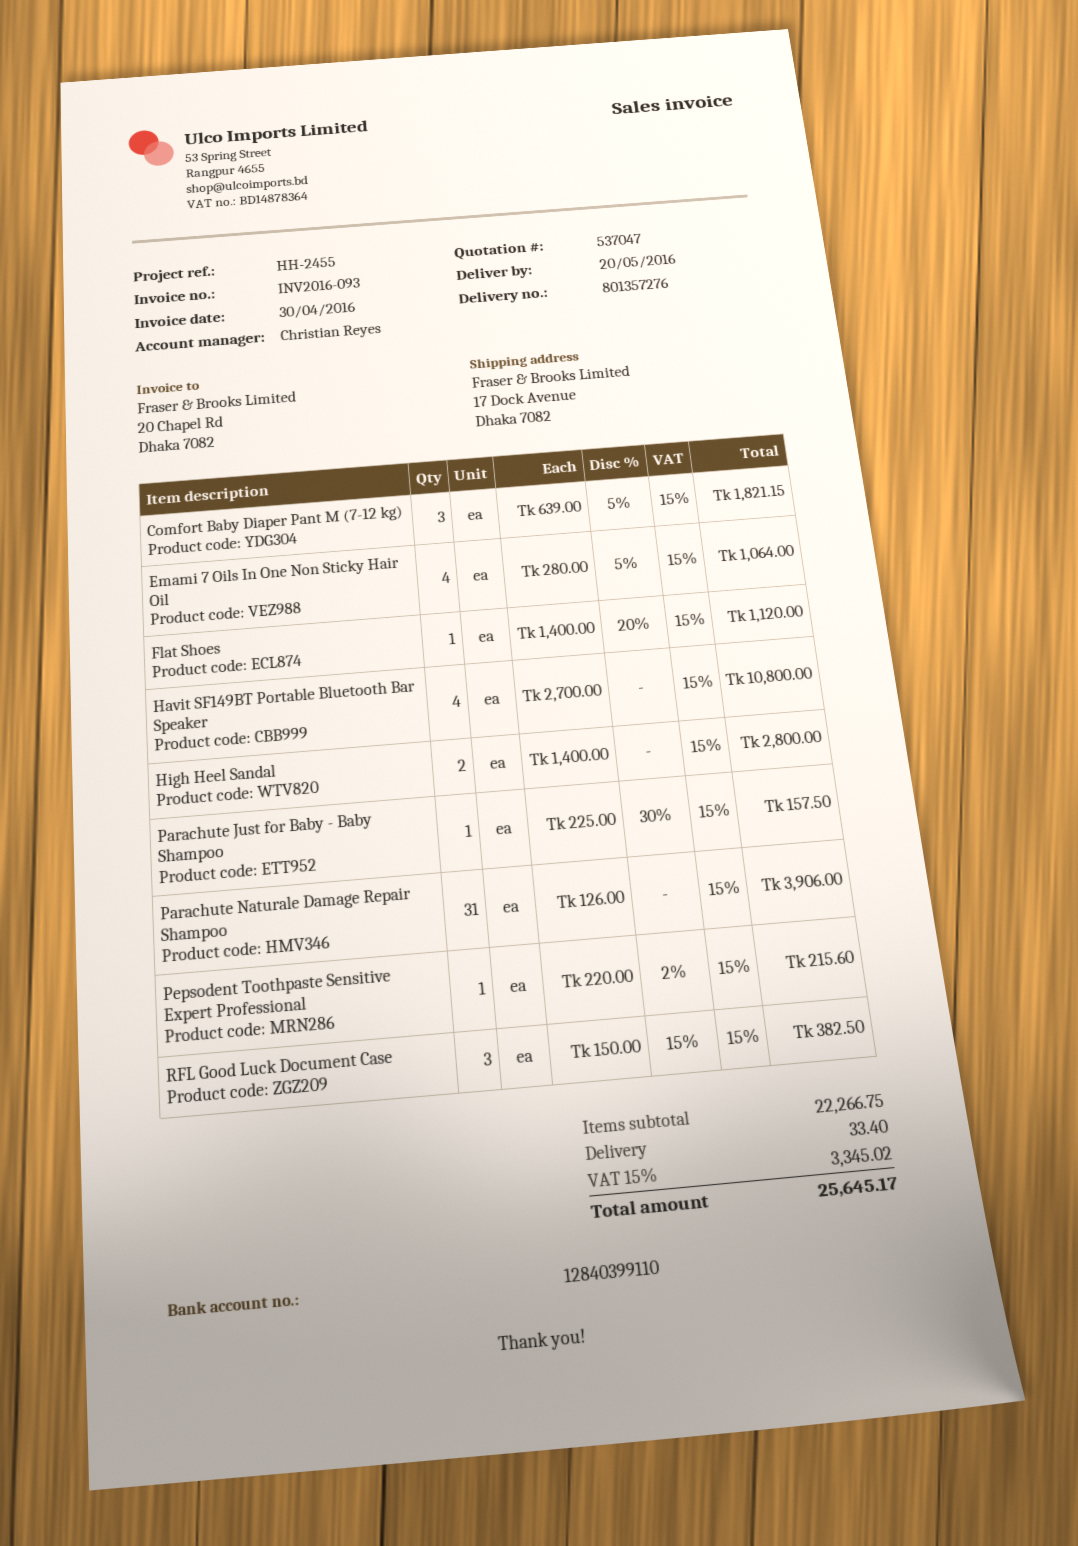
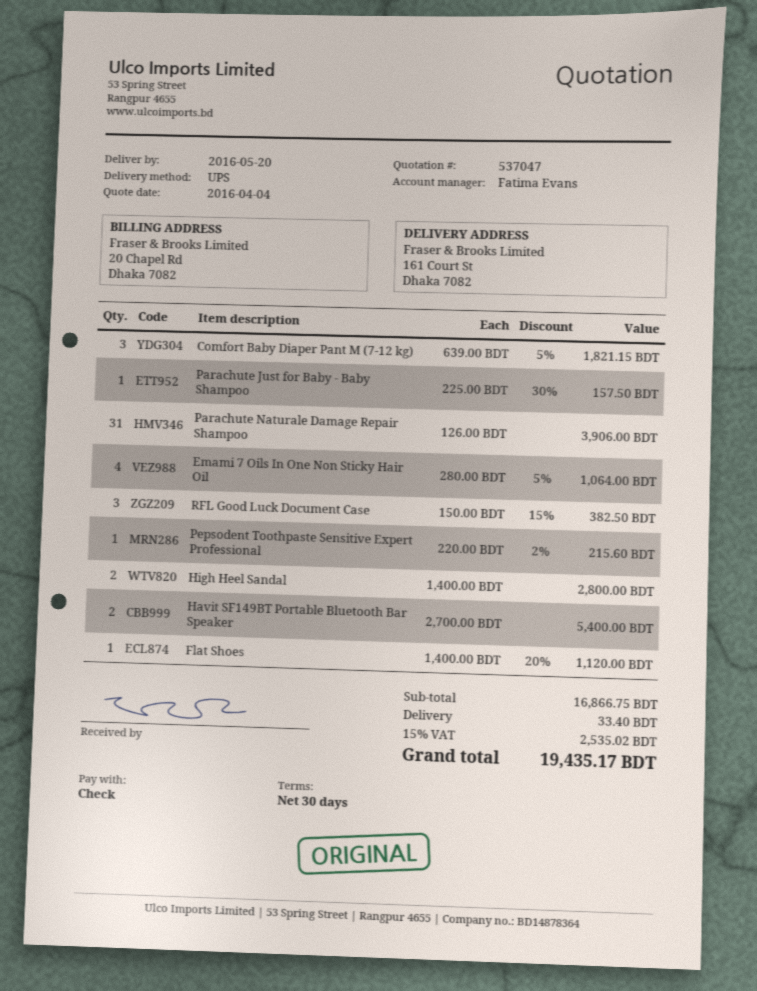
sales rep: Christian Reyes -> Fatima Evans
ship to: 17 Dock Avenue, Dhaka 7082 -> 161 Court St, Dhaka 7082
Havit SF149BT Portable Bluetooth Bar Speaker: 4 x 2700.00 = 10800.00 -> 2 x 2700.00 = 5400.00
subtotal: 22266.75 -> 16866.75
tax: 15% = 3345.02 -> 15% = 2535.02
total: 25645.17 -> 19435.17

